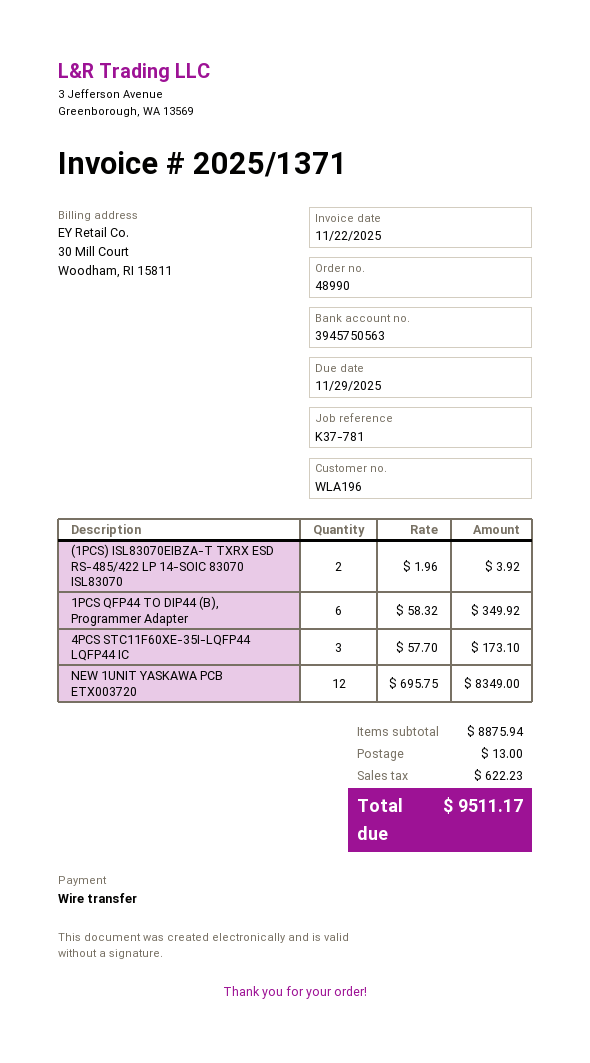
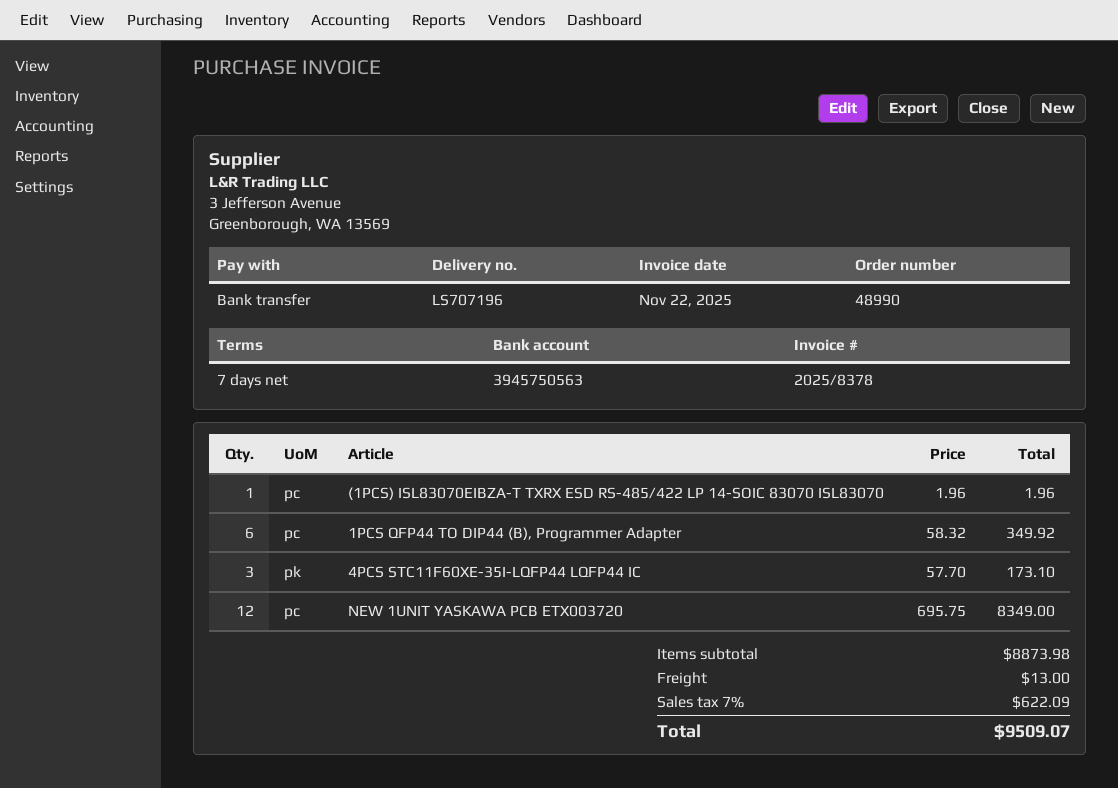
invoice number: 2025/1371 -> 2025/8378
(1PCS) ISL83070EIBZA-T TXRX ESD RS-485/422 LP 14-SOIC 83070 ISL83070: 2 x 1.96 = 3.92 -> 1 x 1.96 = 1.96
subtotal: 8875.94 -> 8873.98
tax: 622.23 -> 622.09
total: 9511.17 -> 9509.07

